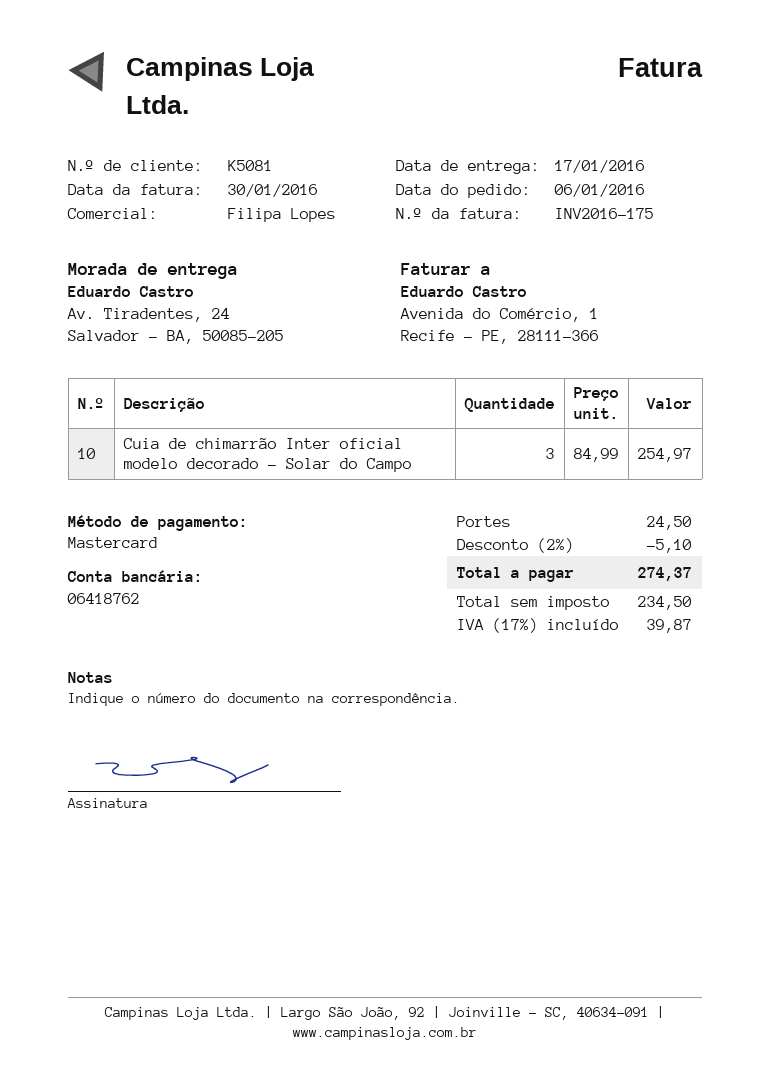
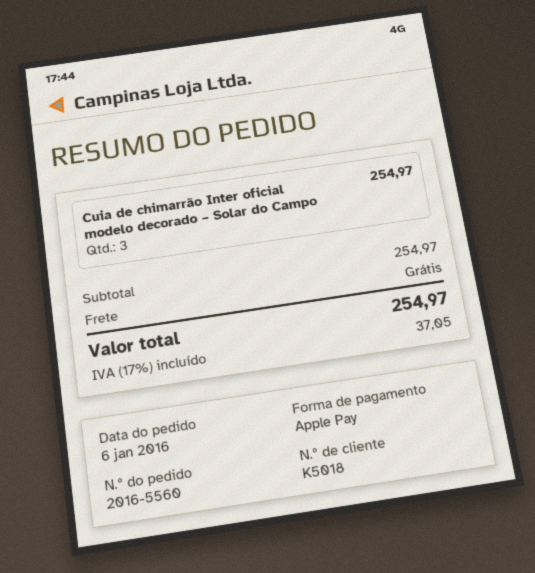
customer number: K5081 -> K5018
payment method: Mastercard -> Apple Pay
discount: 2% = 5.10 -> none
shipping: 24.50 -> 0.00
tax: 17% = 39.87 -> 17% = 37.05
total: 274.37 -> 254.97

